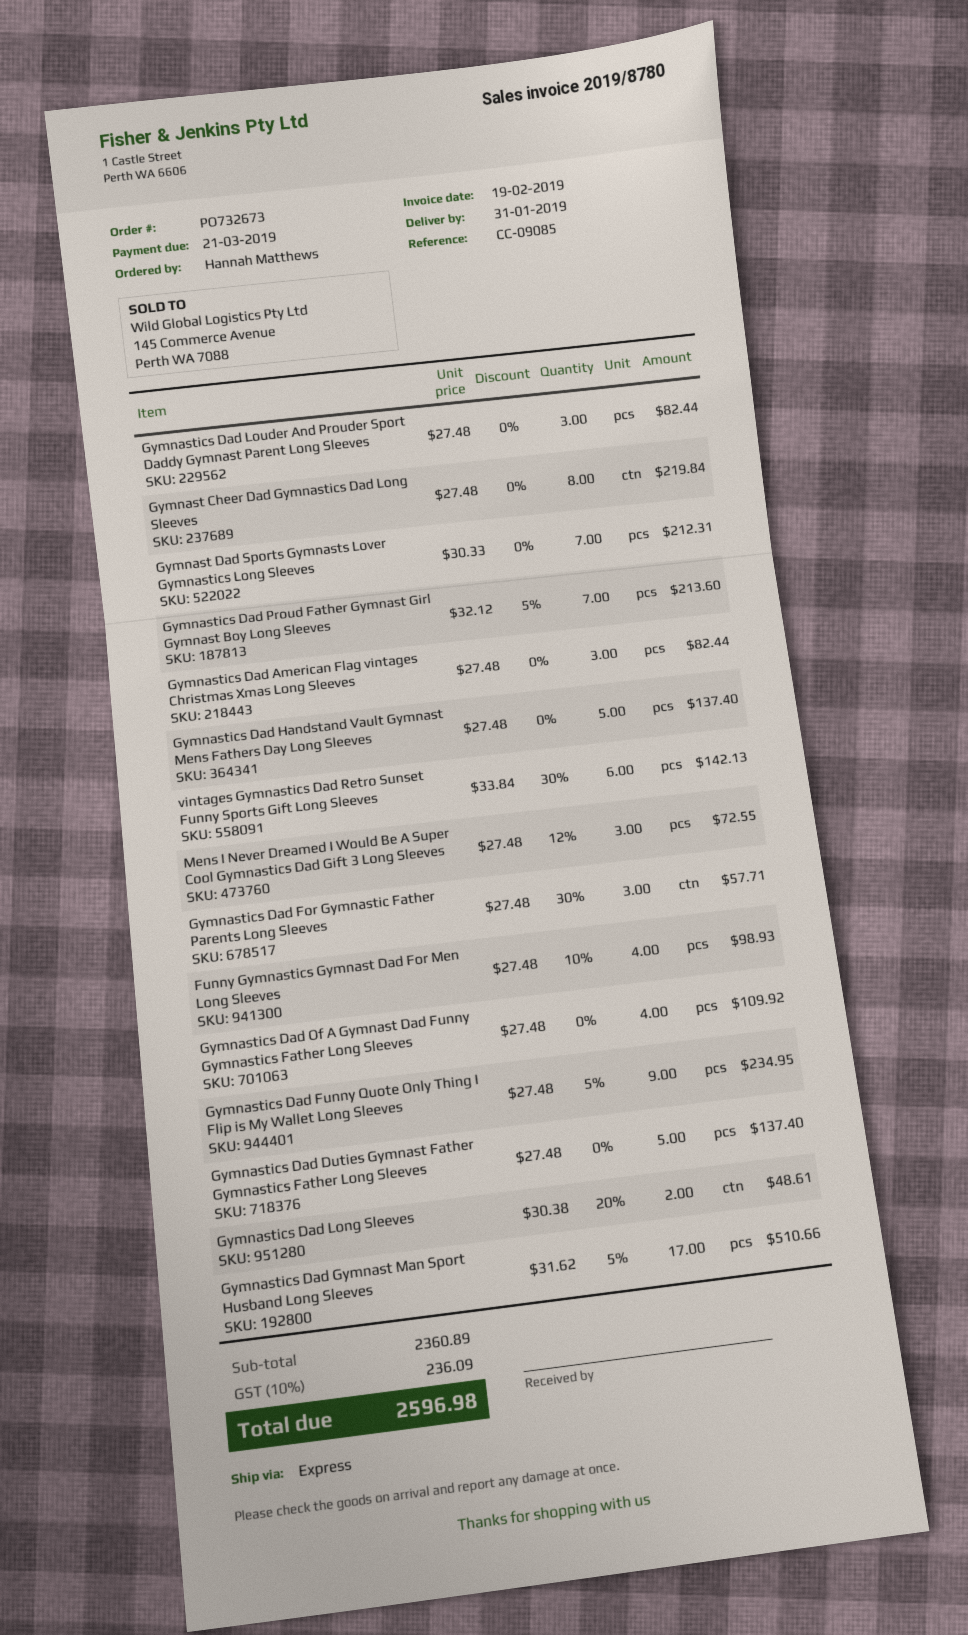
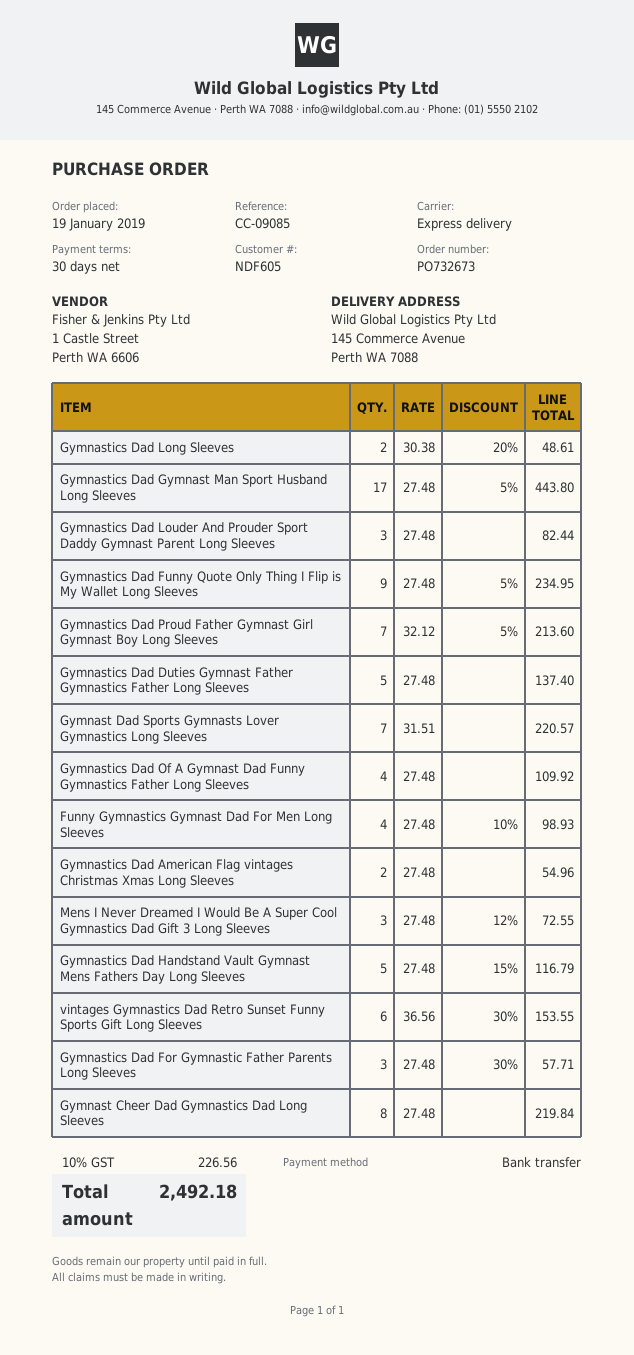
Gymnast Dad Sports Gymnasts Lover Gymnastics Long Sleeves: 7 x 30.33 = 212.31 -> 7 x 31.51 = 220.57
Gymnastics Dad American Flag vintages Christmas Xmas Long Sleeves: 3 x 27.48 = 82.44 -> 2 x 27.48 = 54.96
Gymnastics Dad Handstand Vault Gymnast Mens Fathers Day Long Sleeves: 5 x 27.48 = 137.40 -> 5 x 27.48 - 15% = 116.79
vintages Gymnastics Dad Retro Sunset Funny Sports Gift Long Sleeves: 6 x 33.84 - 30% = 142.13 -> 6 x 36.56 - 30% = 153.55
Gymnastics Dad Gymnast Man Sport Husband Long Sleeves: 17 x 31.62 - 5% = 510.66 -> 17 x 27.48 - 5% = 443.80
tax: 10% = 236.09 -> 10% = 226.56
total: 2596.98 -> 2492.18

